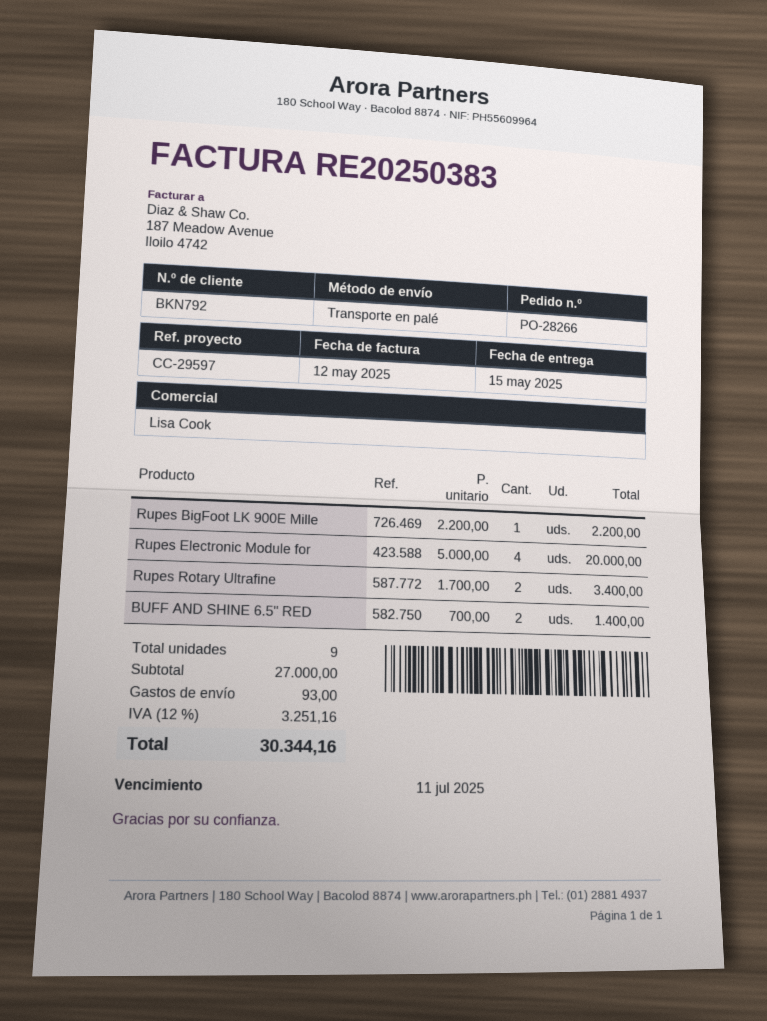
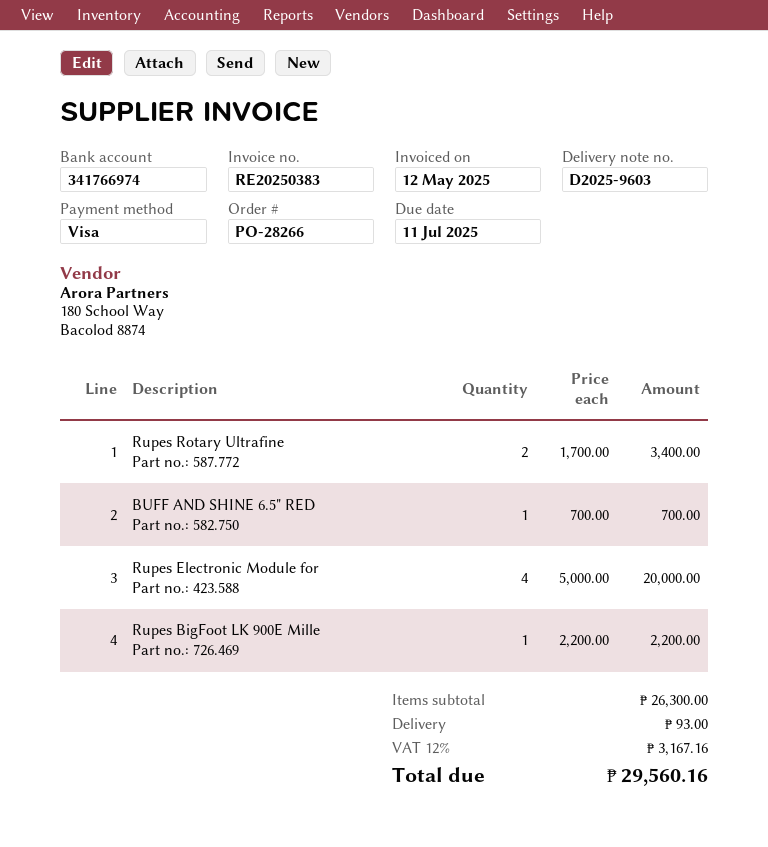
BUFF AND SHINE 6.5" RED: 2 x 700.00 = 1400.00 -> 1 x 700.00 = 700.00
subtotal: 27000.00 -> 26300.00
tax: 12% = 3251.16 -> 12% = 3167.16
total: 30344.16 -> 29560.16

